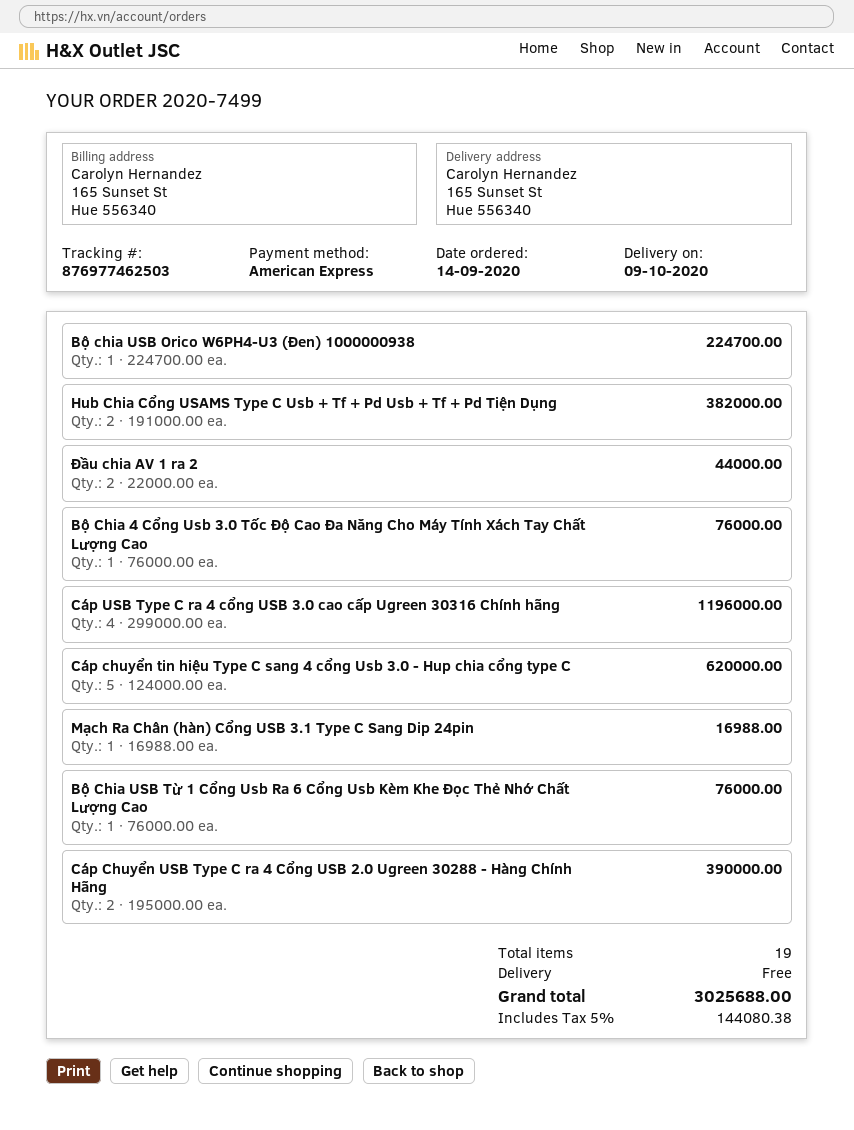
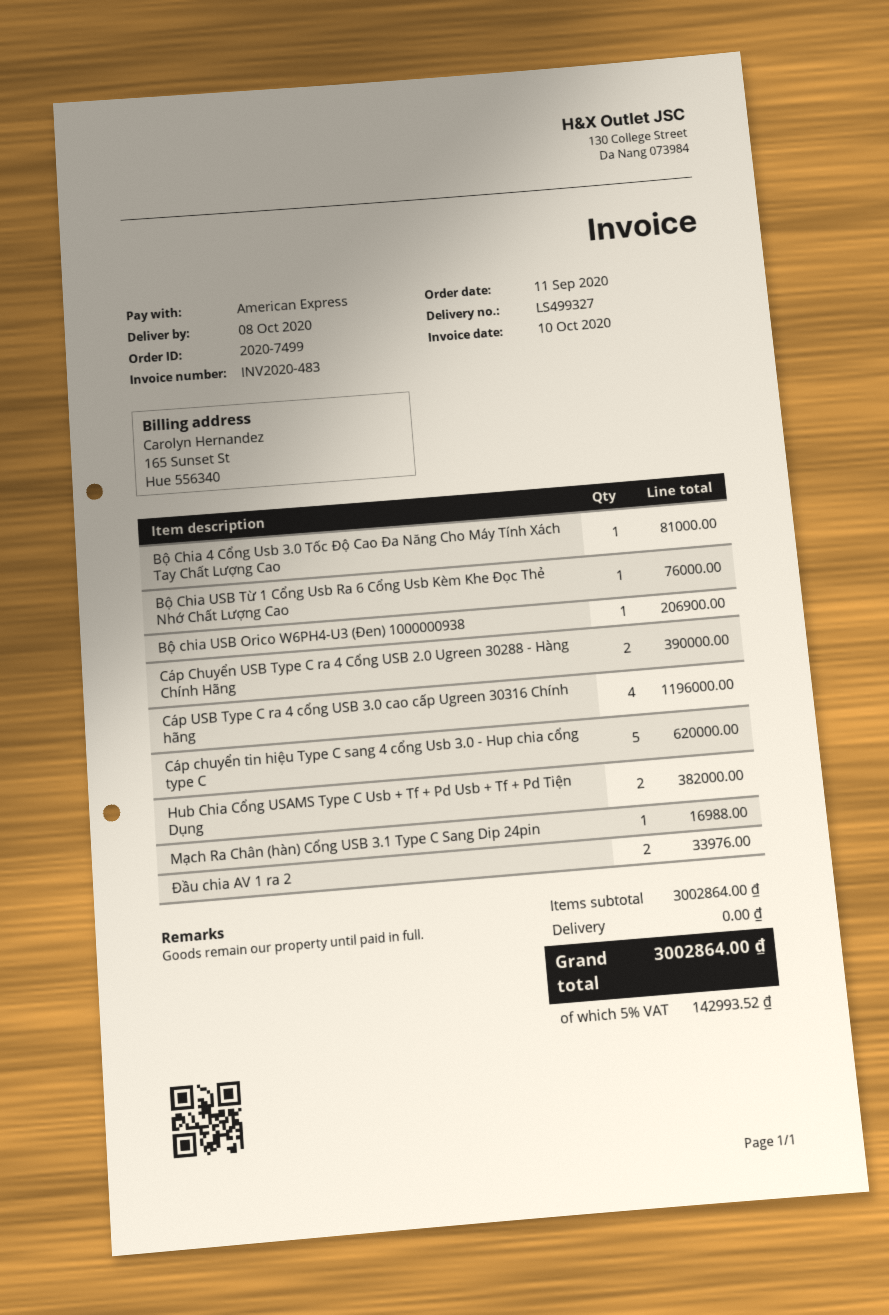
order date: 2020-09-14 -> 2020-09-11
delivery date: 2020-10-09 -> 2020-10-08
Bộ chia USB Orico W6PH4-U3 (Đen) 1000000938: 1 for 224700.00 -> 1 for 206900.00
Đầu chia AV 1 ra 2: 2 for 44000.00 -> 2 for 33976.00
Bộ Chia 4 Cổng Usb 3.0 Tốc Độ Cao Đa Năng Cho Máy Tính Xách Tay Chất Lượng Cao: 1 for 76000.00 -> 1 for 81000.00
tax: 5% = 144080.38 -> 5% = 142993.52
total: 3025688.00 -> 3002864.00

